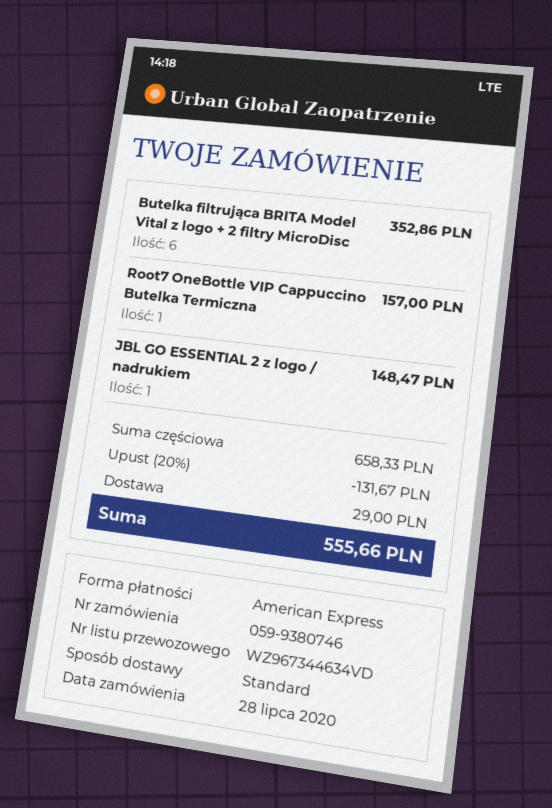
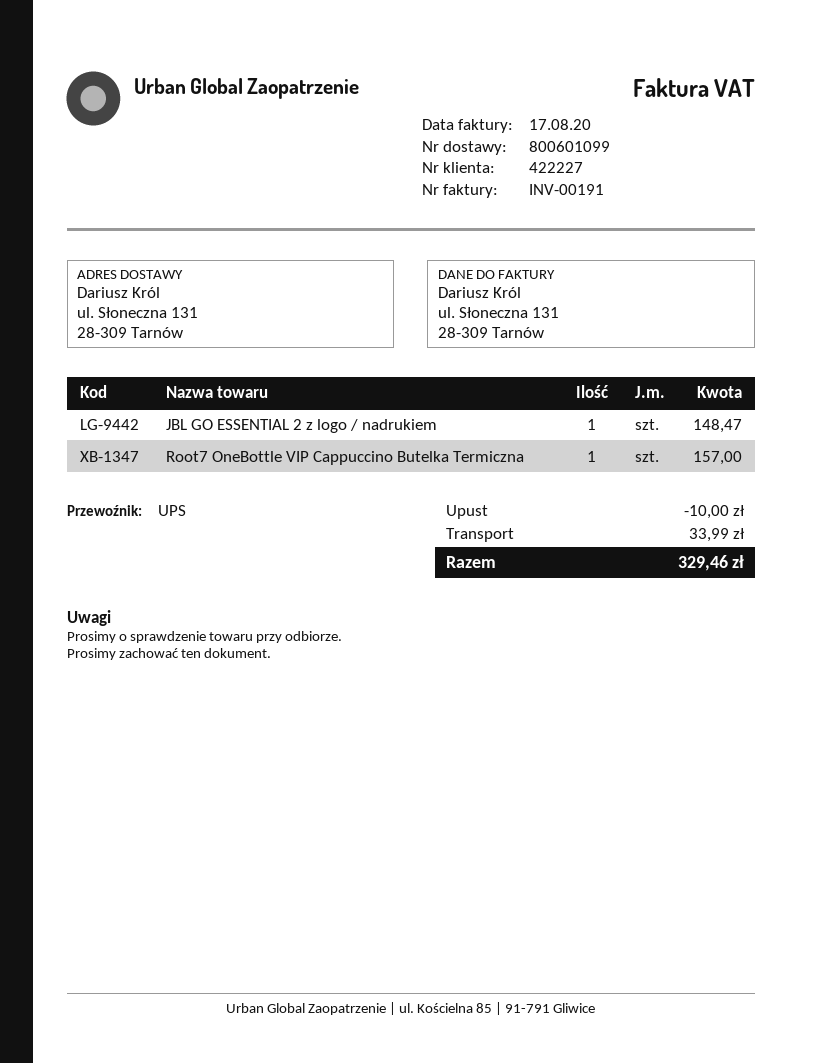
shipping method: standard -> UPS
Butelka filtrująca BRITA Model Vital z logo + 2 filtry MicroDisc: 6 for 352.86 -> none
discount: 131.67 -> 10.00
shipping: 29.00 -> 33.99
total: 555.66 -> 329.46

